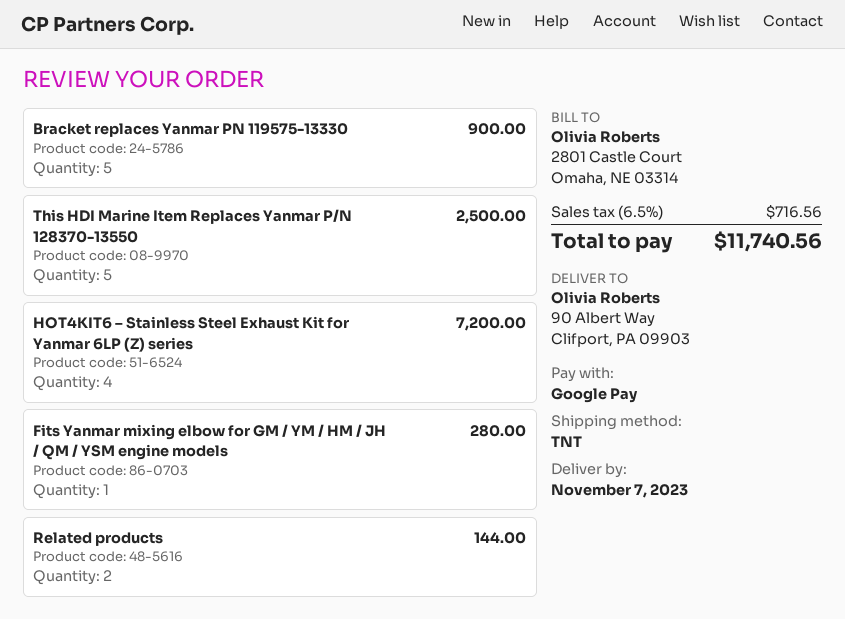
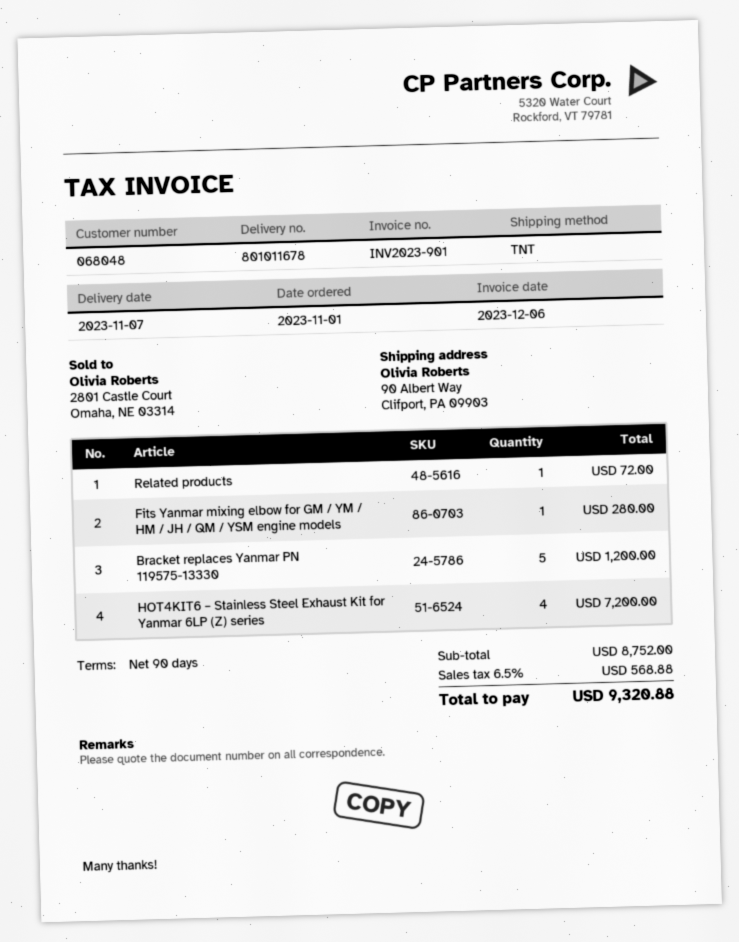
Bracket replaces Yanmar PN 119575-13330: 5 for 900.00 -> 5 for 1200.00
This HDI Marine Item Replaces Yanmar P/N 128370-13550: 5 for 2500.00 -> none
Related products: 2 for 144.00 -> 1 for 72.00
tax: 6.5% = 716.56 -> 6.5% = 568.88
total: 11740.56 -> 9320.88

